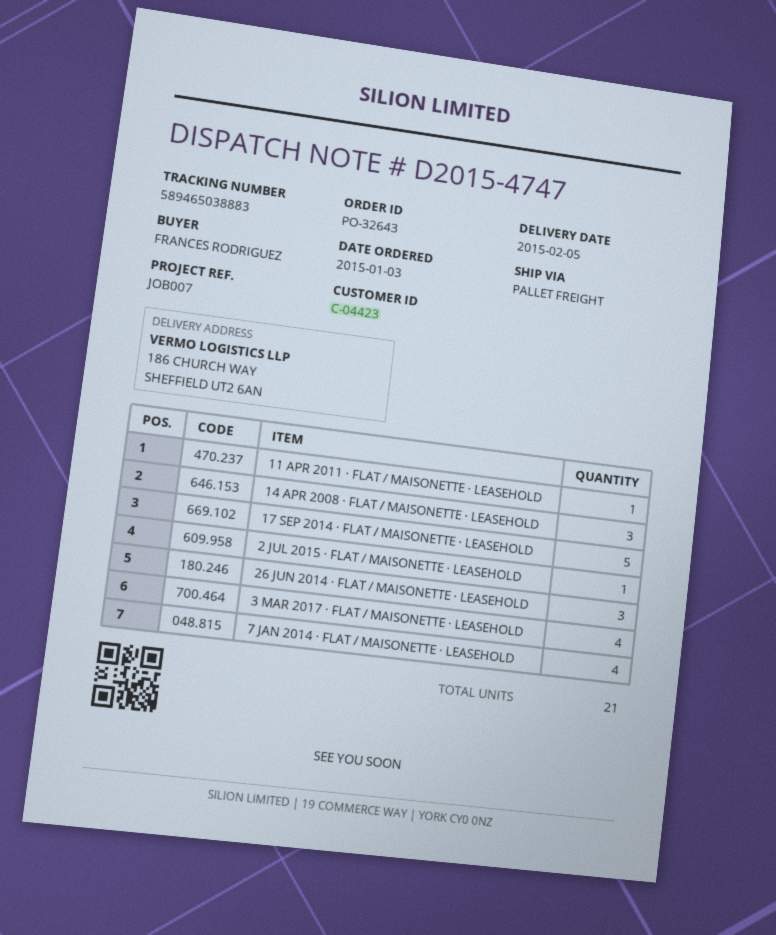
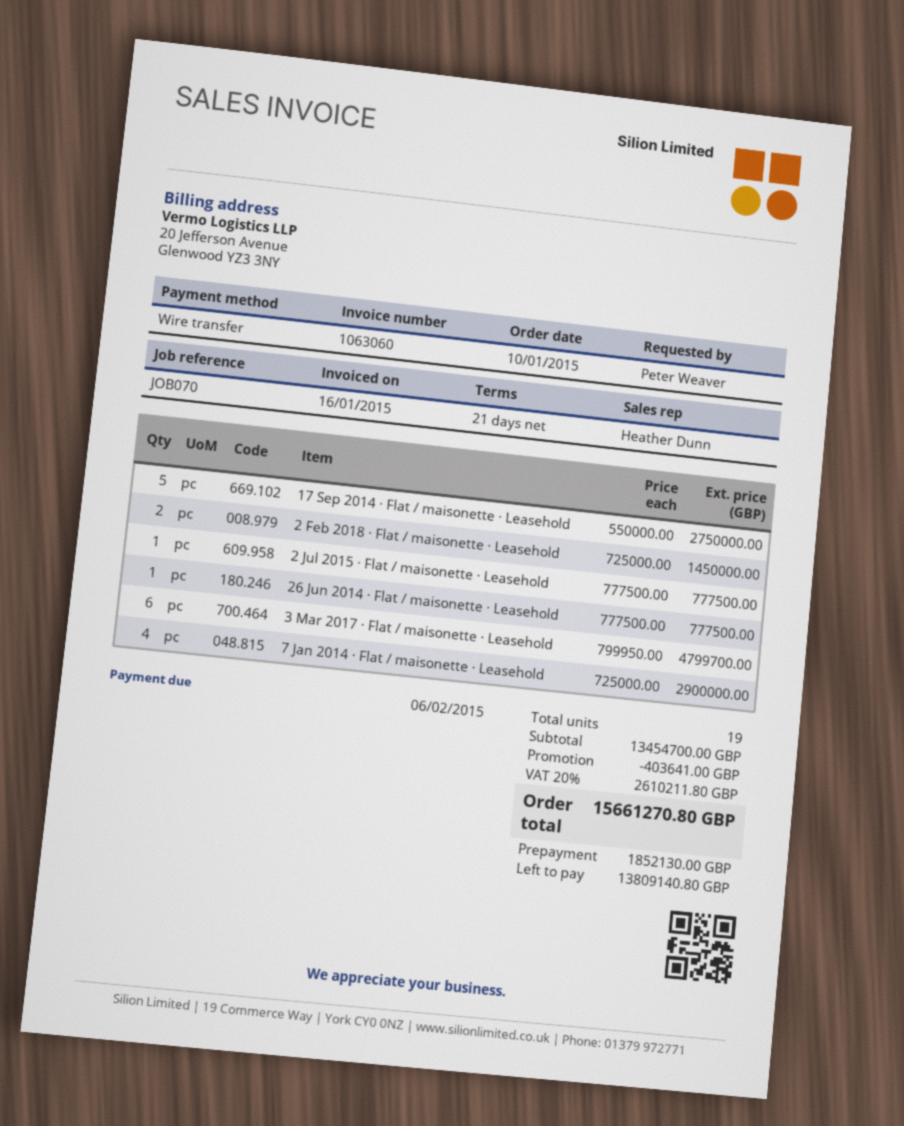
order date: 2015-01-03 -> 2015-01-10
reference: JOB007 -> JOB070
ordered by: FRANCES RODRIGUEZ -> Peter Weaver
11 APR 2011 · FLAT / MAISONETTE · LEASEHOLD: 1 -> none
14 APR 2008 · FLAT / MAISONETTE · LEASEHOLD: 3 -> none
26 JUN 2014 · FLAT / MAISONETTE · LEASEHOLD: 3 -> 1
3 MAR 2017 · FLAT / MAISONETTE · LEASEHOLD: 4 -> 6
2 Feb 2018 · Flat / maisonette · Leasehold: none -> 2
total quantity: 21 -> 19

